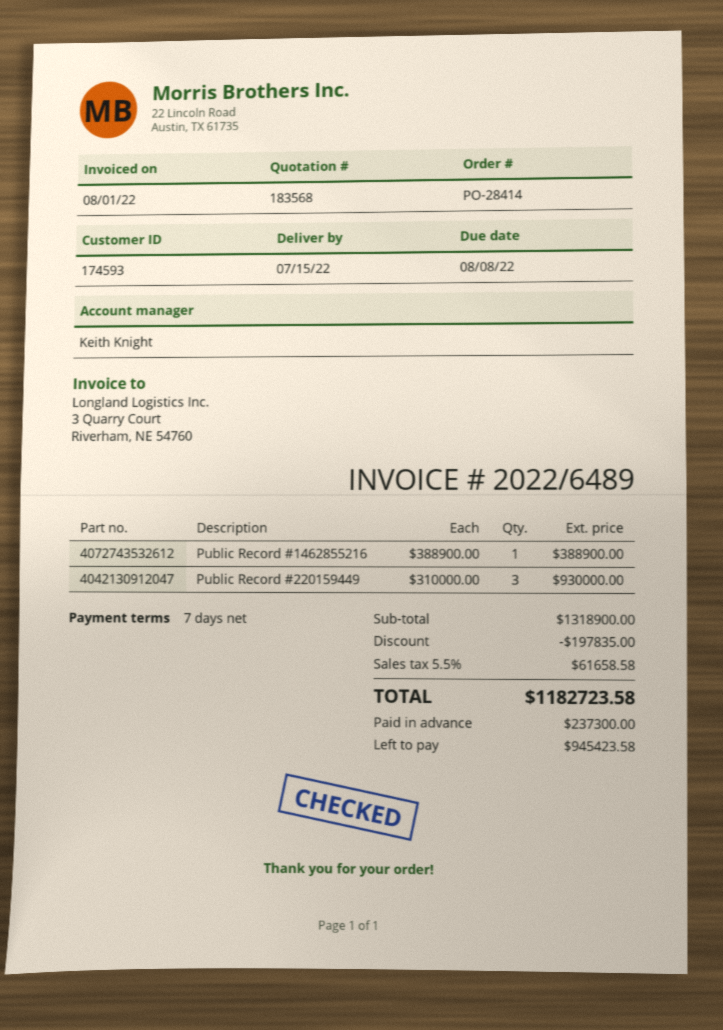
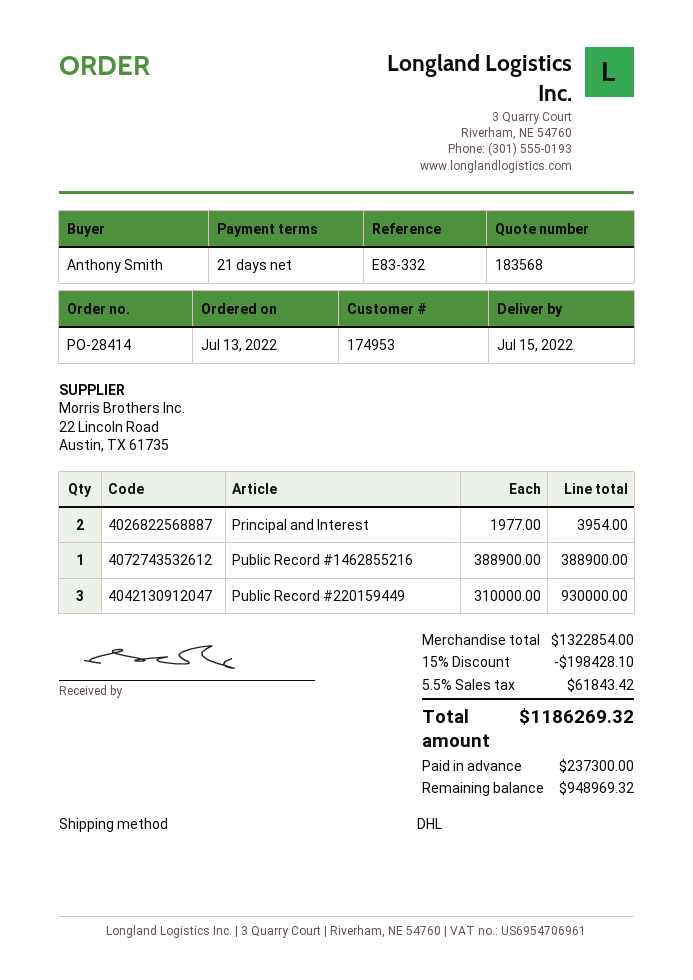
payment terms: 7 days -> 21 days
customer number: 174593 -> 174953
Principal and Interest: none -> 2 x 1977.00 = 3954.00
subtotal: 1318900.00 -> 1322854.00
discount: 197835.00 -> 198428.10
tax: 5.5% = 61658.58 -> 5.5% = 61843.42
total: 1182723.58 -> 1186269.32
balance: 945423.58 -> 948969.32

